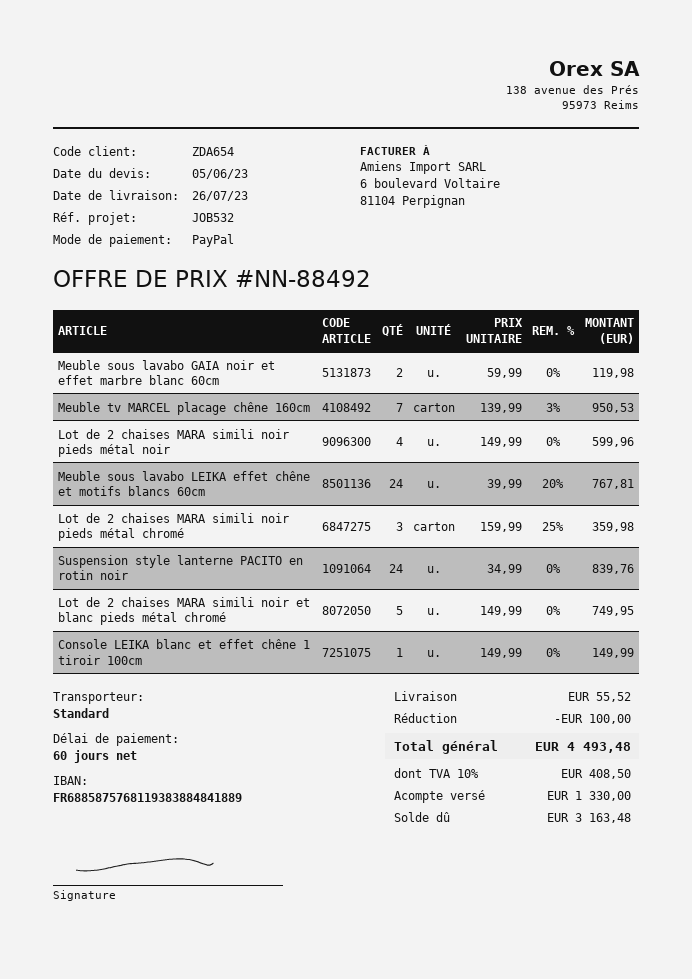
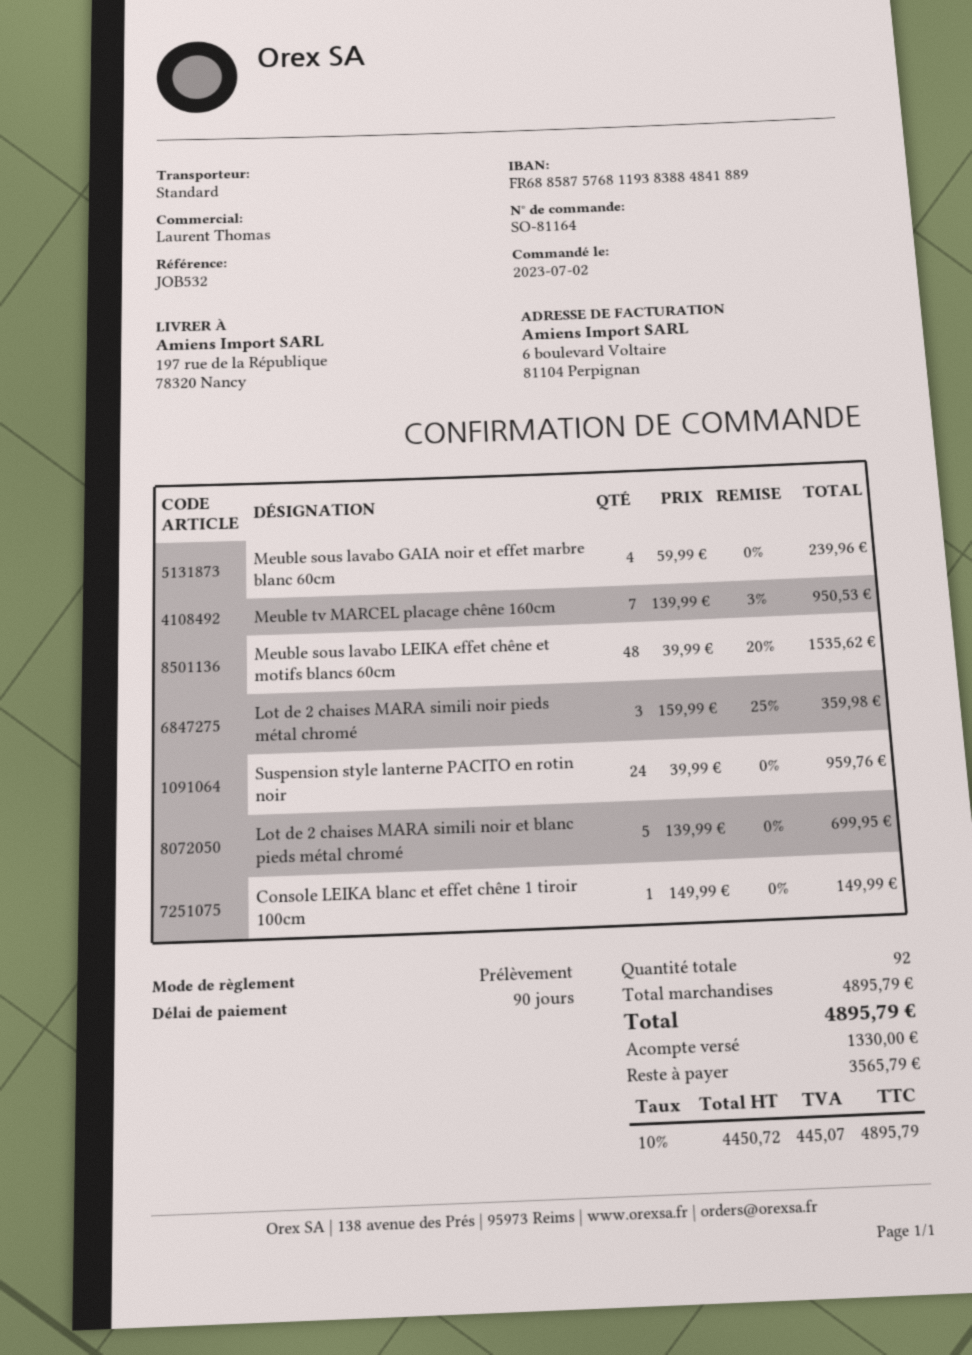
payment terms: 60 days -> 90 days
payment method: PayPal -> direct debit
Meuble sous lavabo GAIA noir et effet marbre blanc 60cm: 2 x 59.99 = 119.98 -> 4 x 59.99 = 239.96
Lot de 2 chaises MARA simili noir pieds métal noir: 4 x 149.99 = 599.96 -> none
Meuble sous lavabo LEIKA effet chêne et motifs blancs 60cm: 24 x 39.99 - 20% = 767.81 -> 48 x 39.99 - 20% = 1535.62
Suspension style lanterne PACITO en rotin noir: 24 x 34.99 = 839.76 -> 24 x 39.99 = 959.76
Lot de 2 chaises MARA simili noir et blanc pieds métal chromé: 5 x 149.99 = 749.95 -> 5 x 139.99 = 699.95
discount: 100.00 -> none
shipping: 55.52 -> none
tax: 10% = 408.50 -> 10% = 445.07
total: 4493.48 -> 4895.79
balance: 3163.48 -> 3565.79

